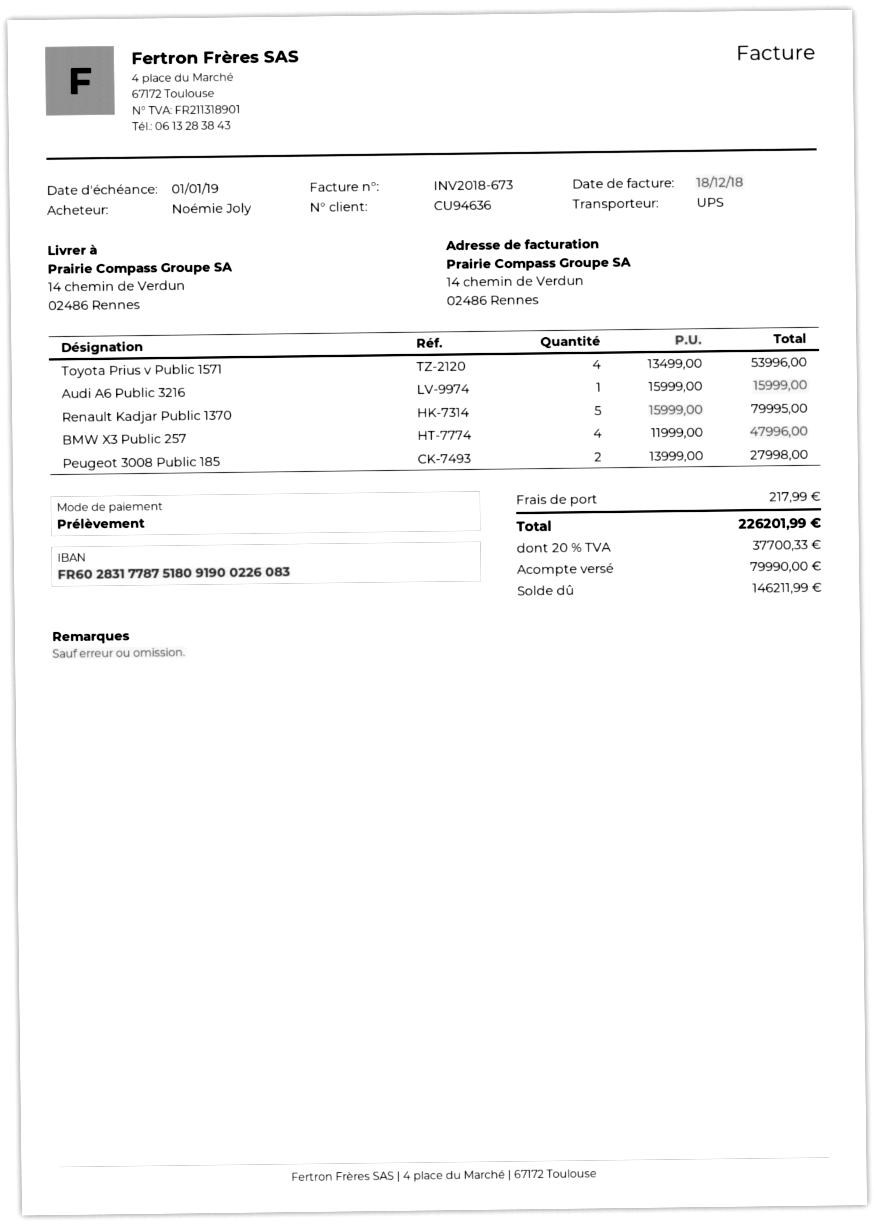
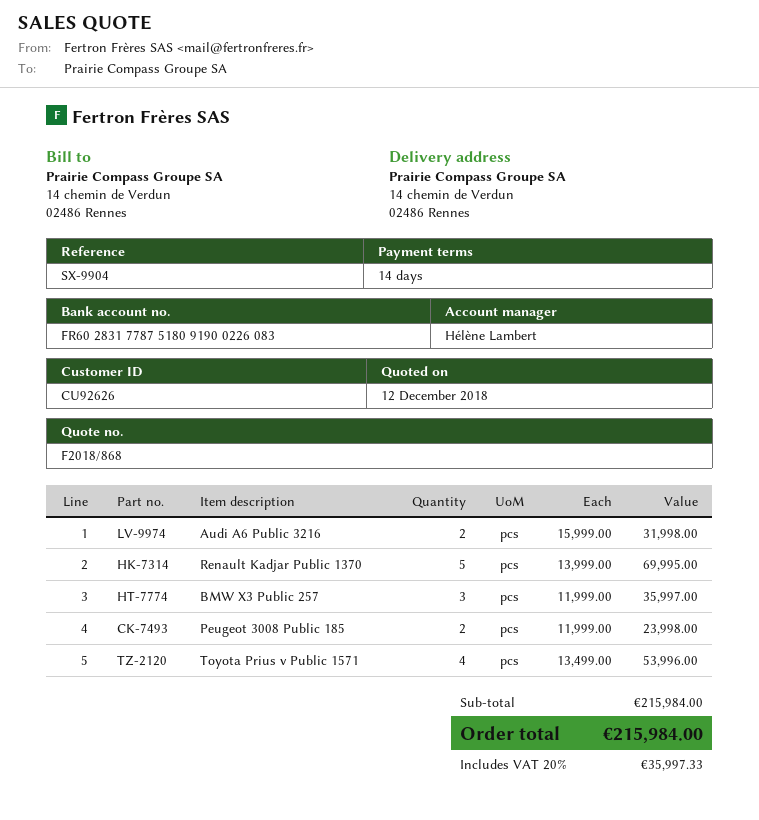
customer number: CU94636 -> CU92626
Audi A6 Public 3216: 1 x 15999.00 = 15999.00 -> 2 x 15999.00 = 31998.00
Renault Kadjar Public 1370: 5 x 15999.00 = 79995.00 -> 5 x 13999.00 = 69995.00
BMW X3 Public 257: 4 x 11999.00 = 47996.00 -> 3 x 11999.00 = 35997.00
Peugeot 3008 Public 185: 2 x 13999.00 = 27998.00 -> 2 x 11999.00 = 23998.00
shipping: 217.99 -> none
tax: 20% = 37700.33 -> 20% = 35997.33
total: 226201.99 -> 215984.00

